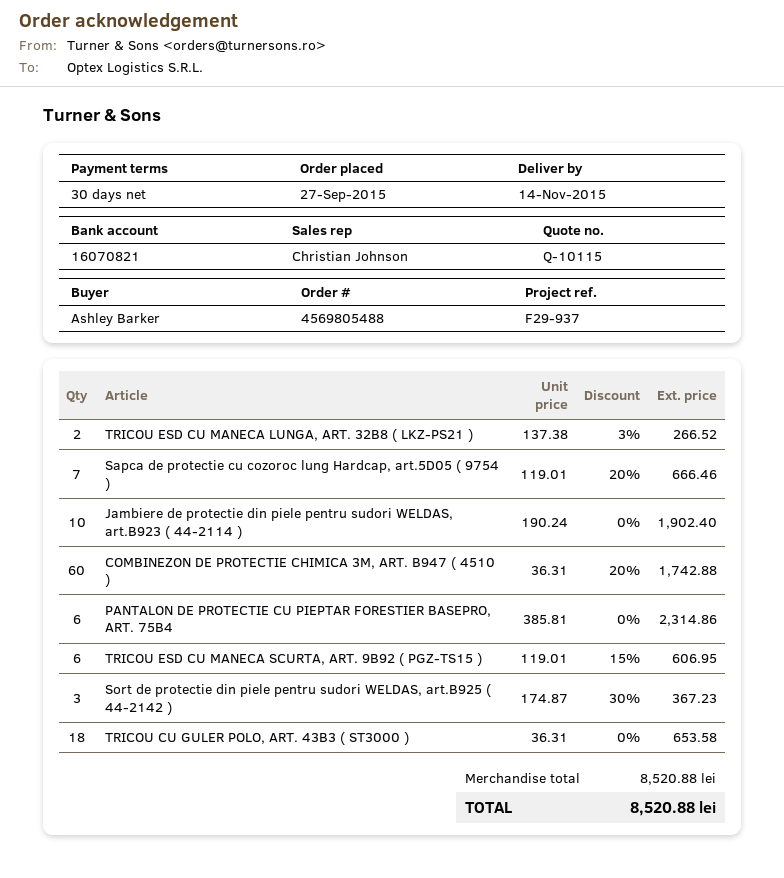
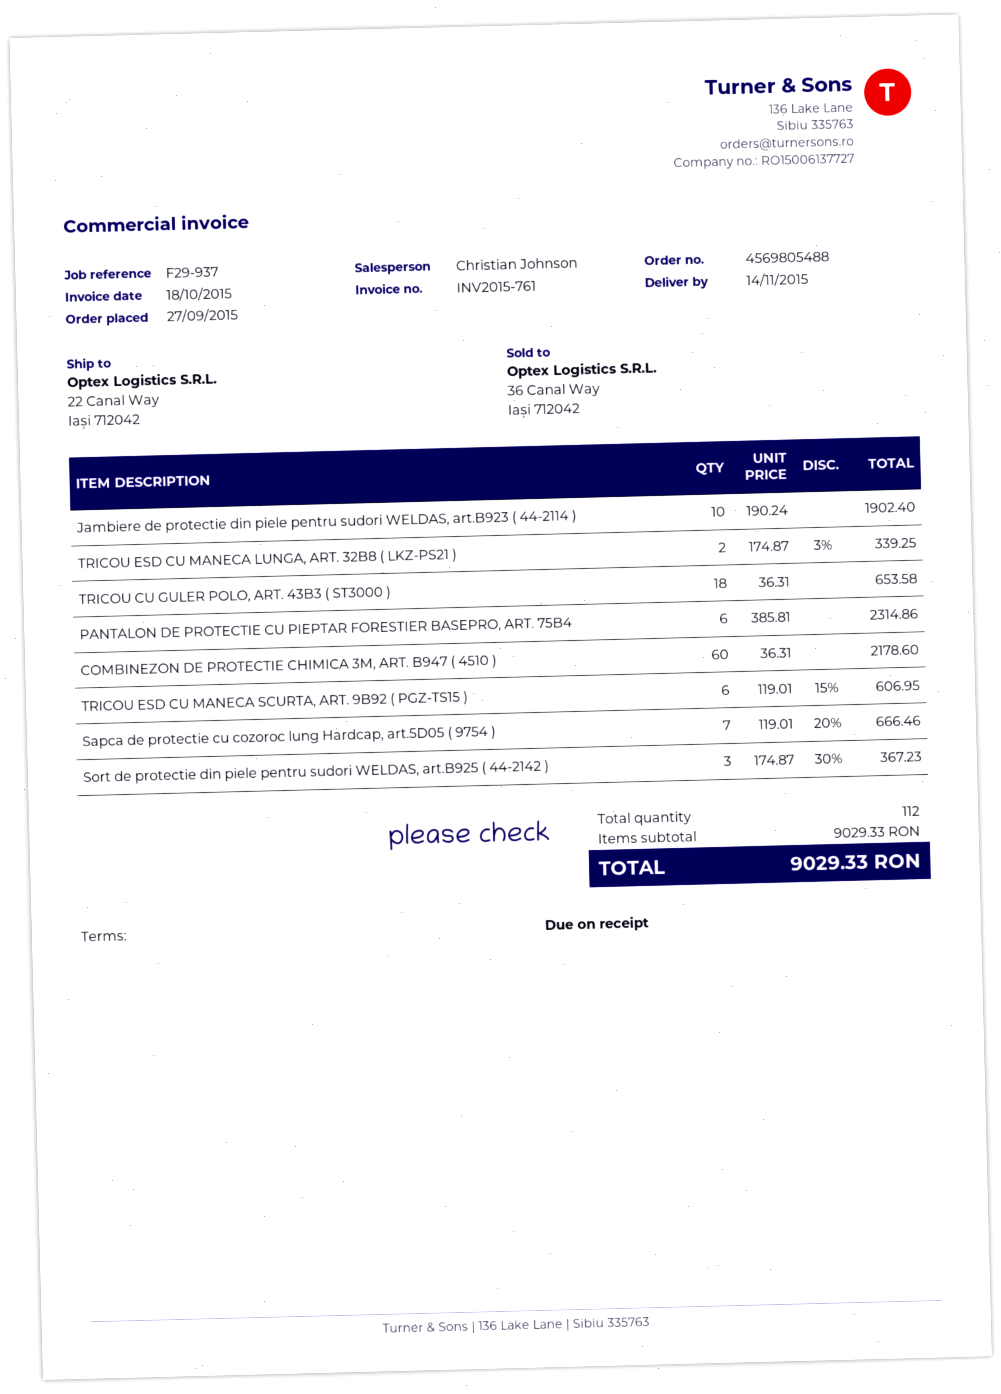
payment terms: 30 days -> on receipt
TRICOU ESD CU MANECA LUNGA, ART. 32B8 ( LKZ-PS21 ): 2 x 137.38 - 3% = 266.52 -> 2 x 174.87 - 3% = 339.25
COMBINEZON DE PROTECTIE CHIMICA 3M, ART. B947 ( 4510 ): 60 x 36.31 - 20% = 1742.88 -> 60 x 36.31 = 2178.60
subtotal: 8520.88 -> 9029.33
total: 8520.88 -> 9029.33

